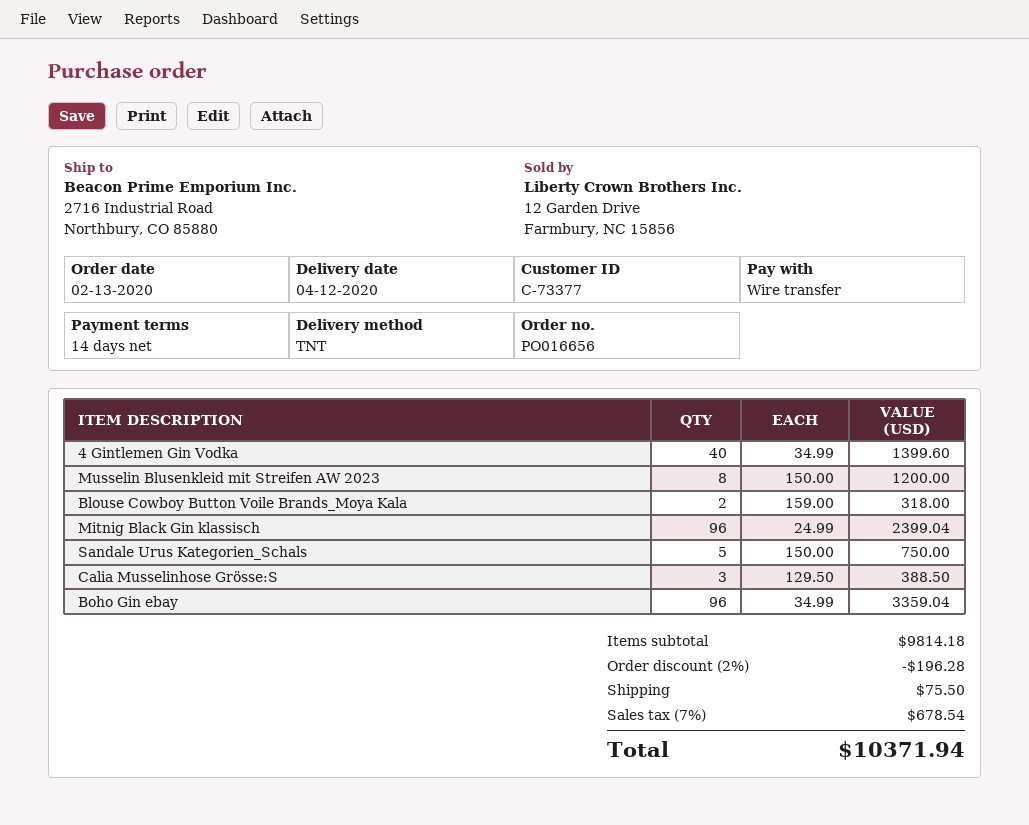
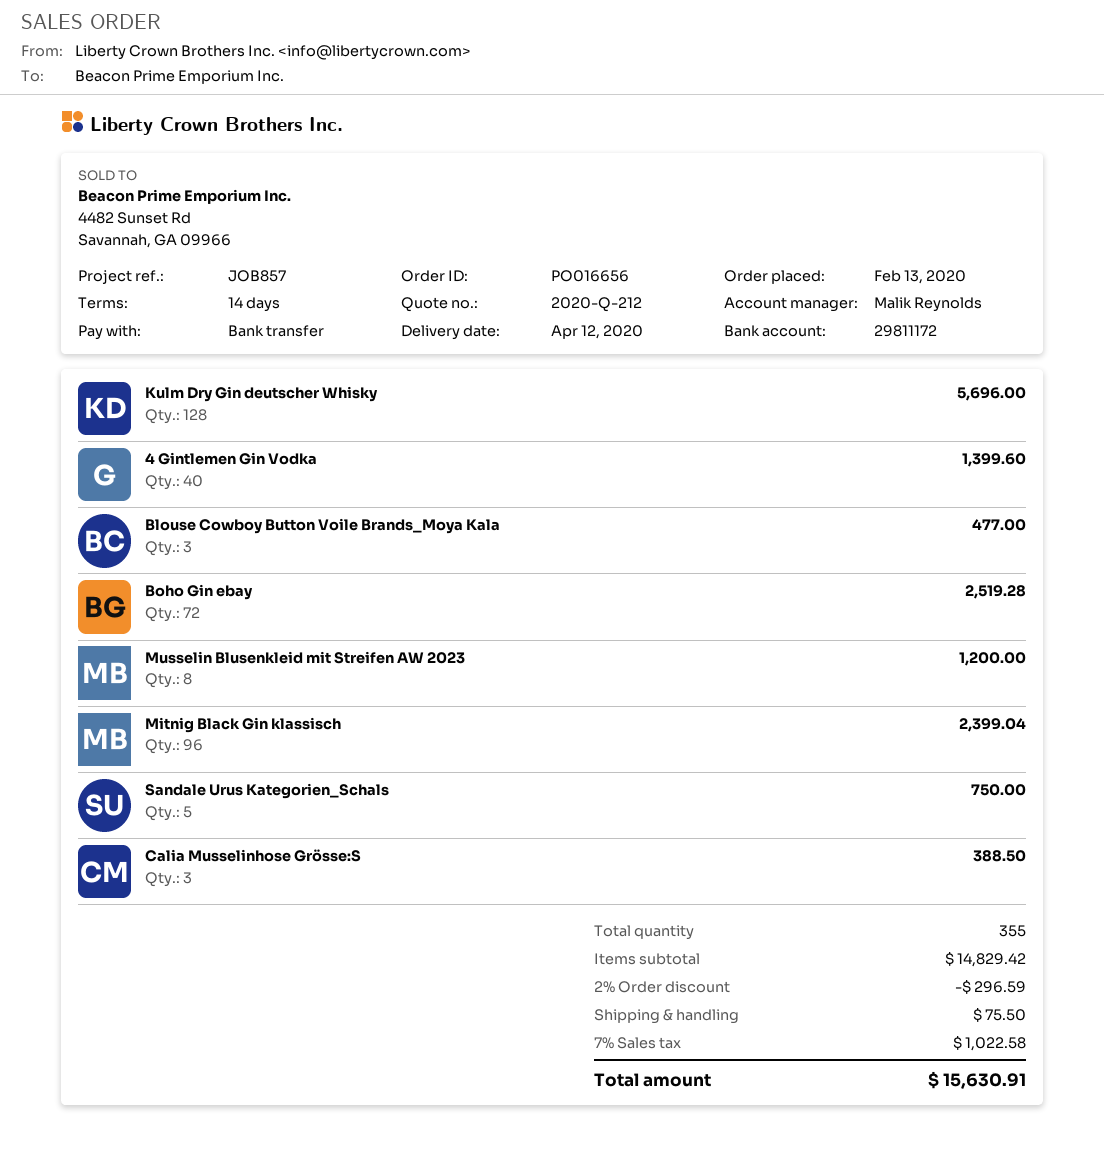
Blouse Cowboy Button Voile Brands_Moya Kala: 2 for 318.00 -> 3 for 477.00
Boho Gin ebay: 96 for 3359.04 -> 72 for 2519.28
Kulm Dry Gin deutscher Whisky: none -> 128 for 5696.00
subtotal: 9814.18 -> 14829.42
discount: 2% = 196.28 -> 2% = 296.59
tax: 7% = 678.54 -> 7% = 1022.58
total: 10371.94 -> 15630.91

